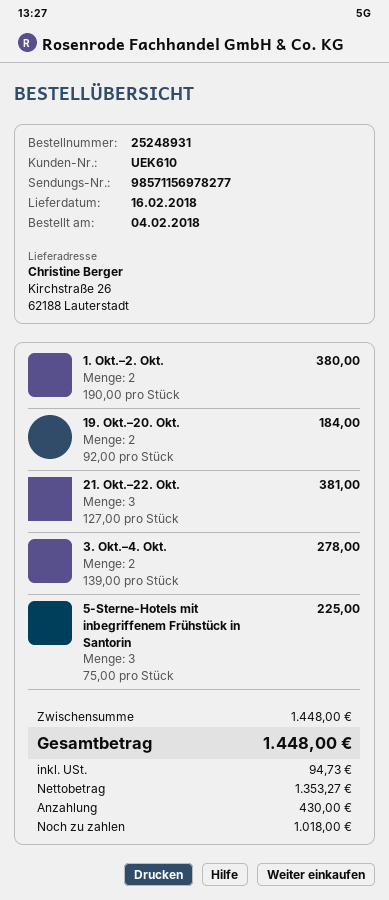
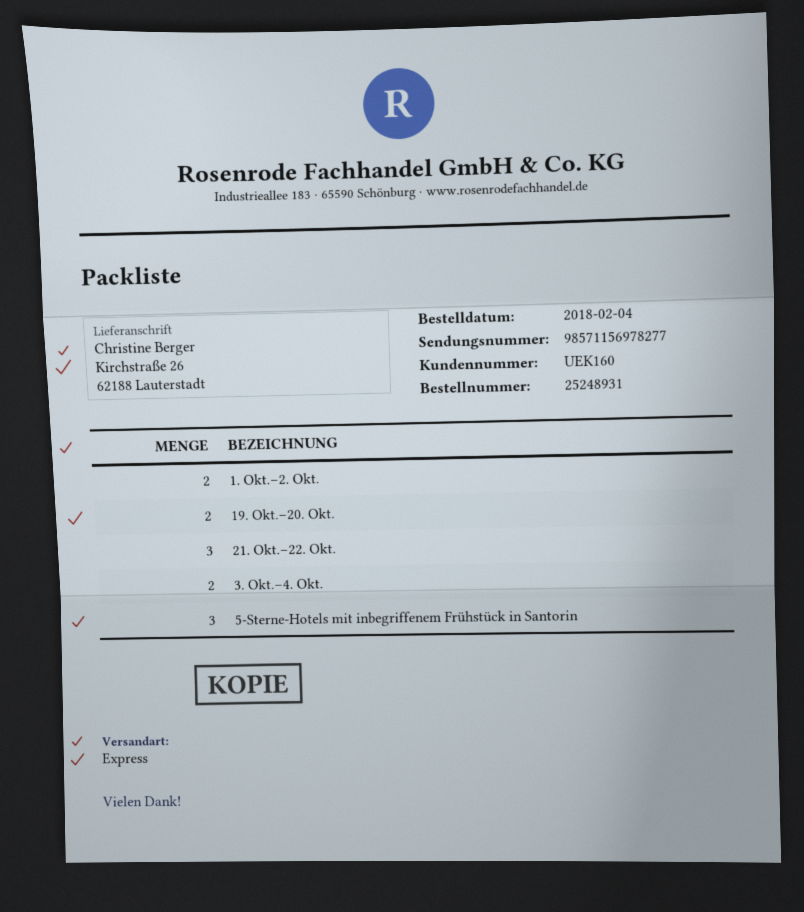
customer number: UEK610 -> UEK160

